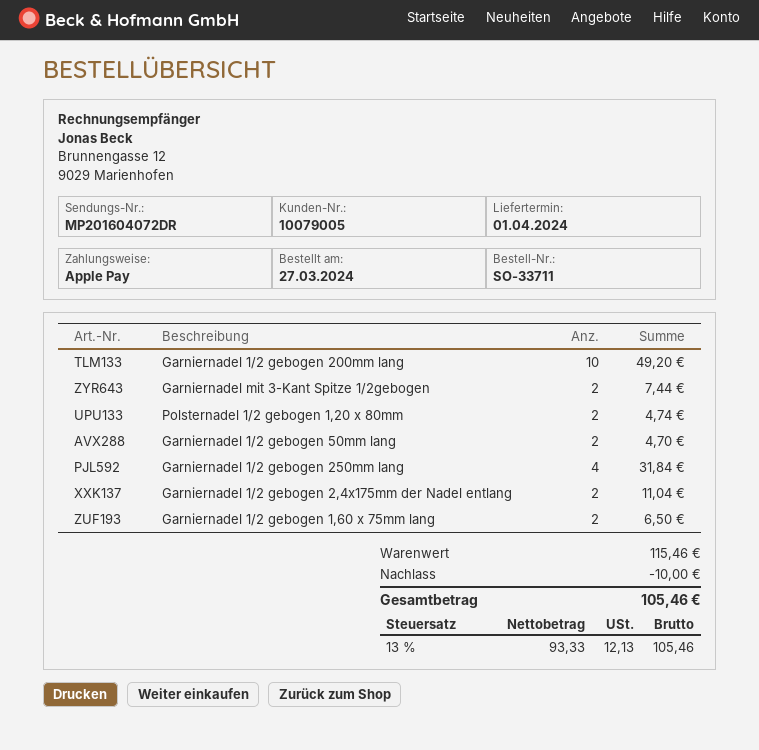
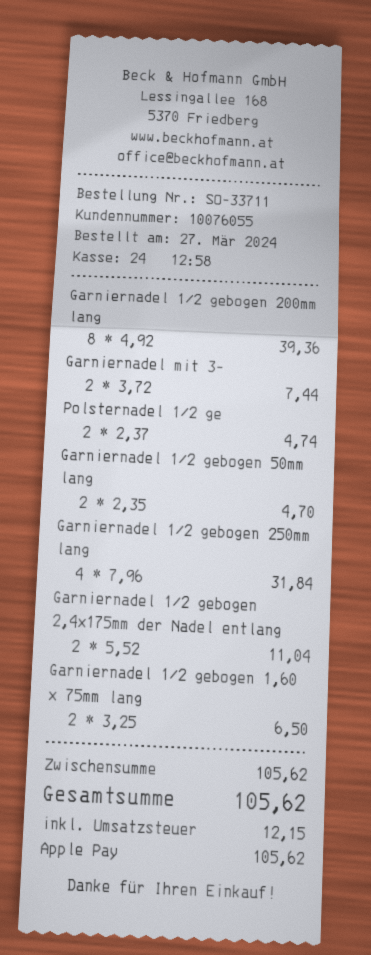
customer number: 10079005 -> 10076055
Garniernadel 1/2 gebogen 200mm lang: 10 for 49.20 -> 8 for 39.36
subtotal: 115.46 -> 105.62
discount: 10.00 -> none
tax: 12.13 -> 12.15
total: 105.46 -> 105.62

